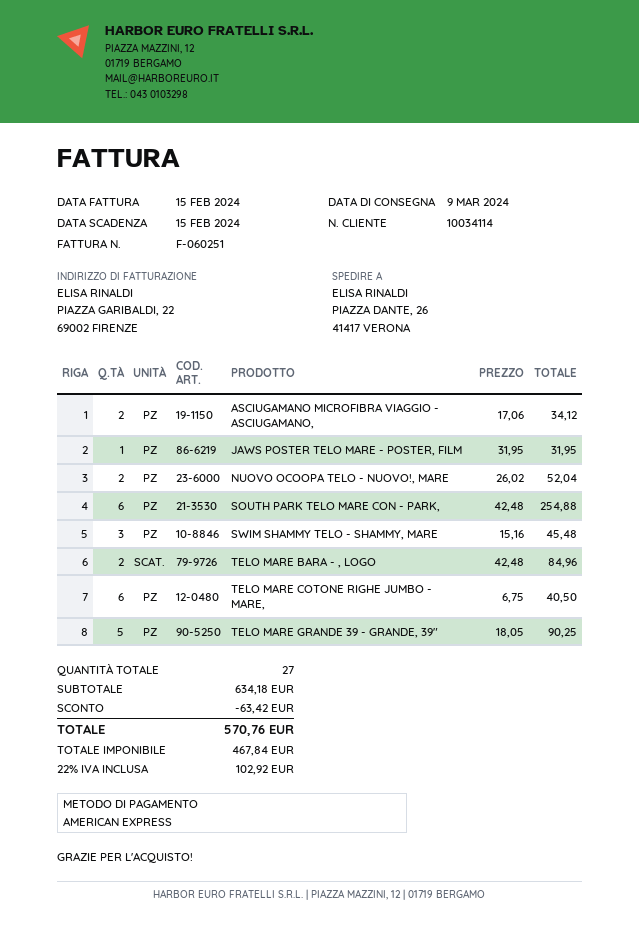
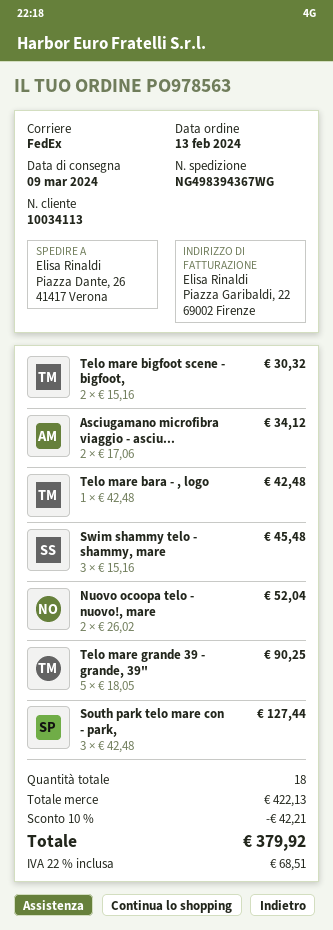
customer number: 10034114 -> 10034113
JAWS POSTER TELO MARE - POSTER, FILM: 1 x 31.95 = 31.95 -> none
SOUTH PARK TELO MARE CON - PARK,: 6 x 42.48 = 254.88 -> 3 x 42.48 = 127.44
TELO MARE BARA - , LOGO: 2 x 42.48 = 84.96 -> 1 x 42.48 = 42.48
TELO MARE COTONE RIGHE JUMBO - MARE,: 6 x 6.75 = 40.50 -> none
Telo mare bigfoot scene - bigfoot,: none -> 2 x 15.16 = 30.32
total quantity: 27 -> 18
subtotal: 634.18 -> 422.13
discount: 63.42 -> 42.21
tax: 22% = 102.92 -> 22% = 68.51
total: 570.76 -> 379.92

